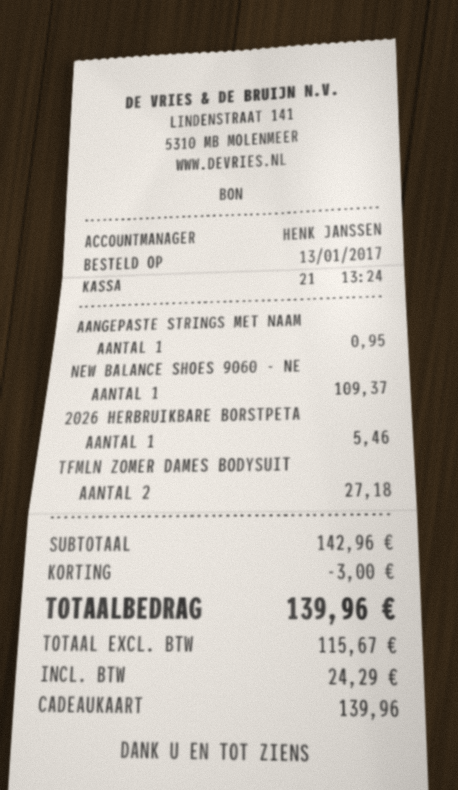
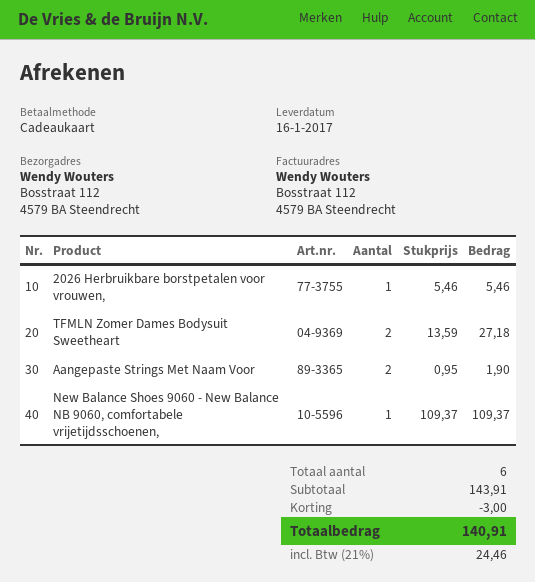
AANGEPASTE STRINGS MET NAAM: 1 for 0.95 -> 2 for 1.90
subtotal: 142.96 -> 143.91
tax: 24.29 -> 24.46
total: 139.96 -> 140.91

